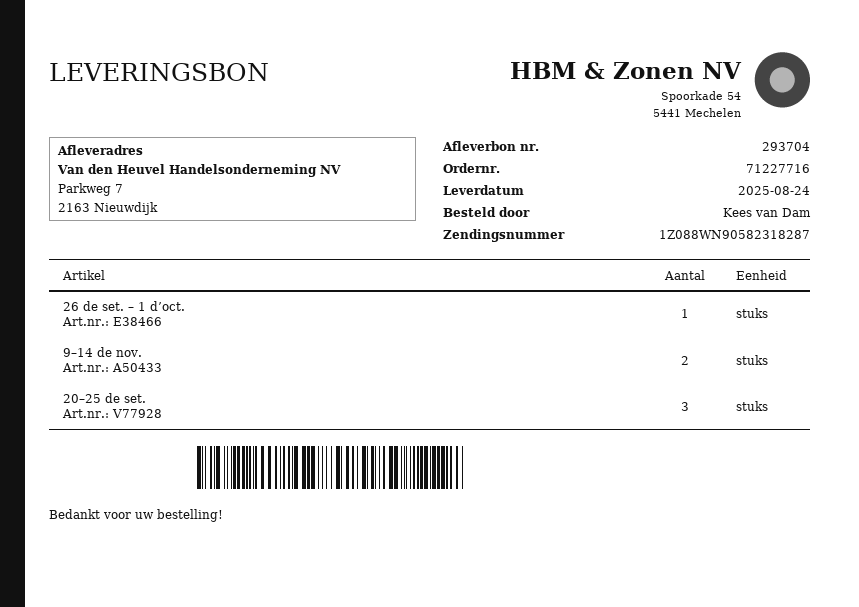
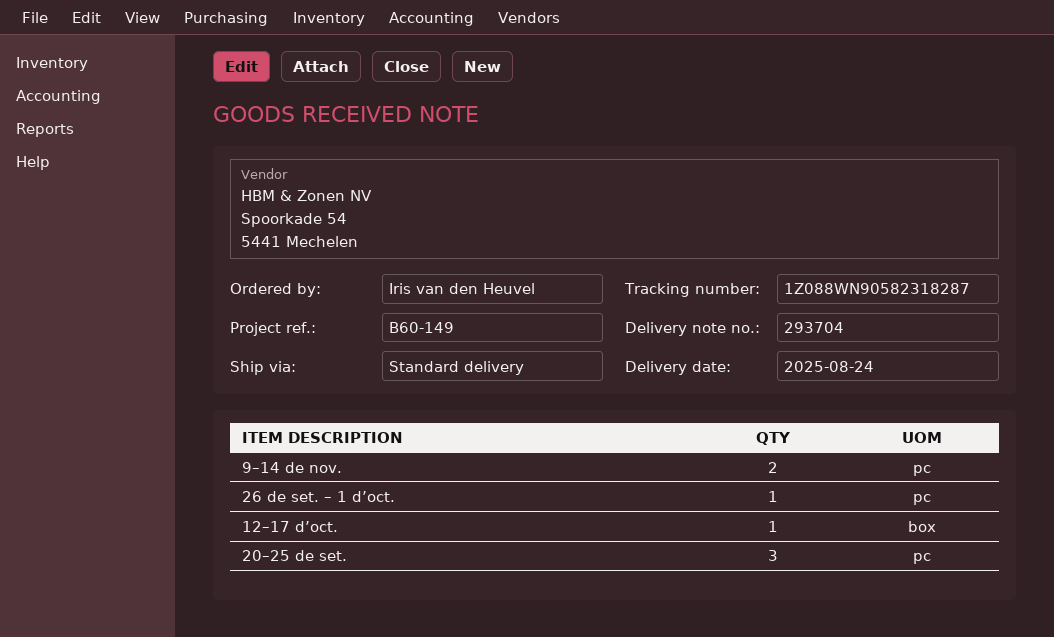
ordered by: Kees van Dam -> Iris van den Heuvel
12–17 d’oct.: none -> 1

